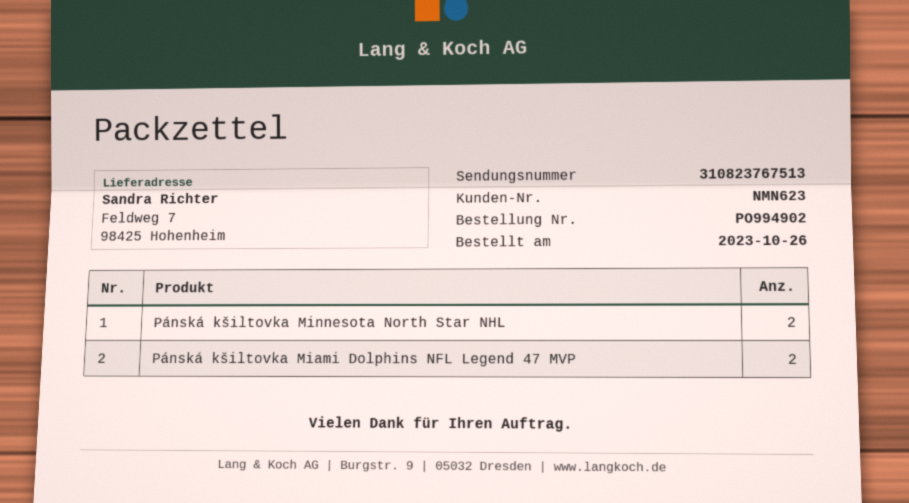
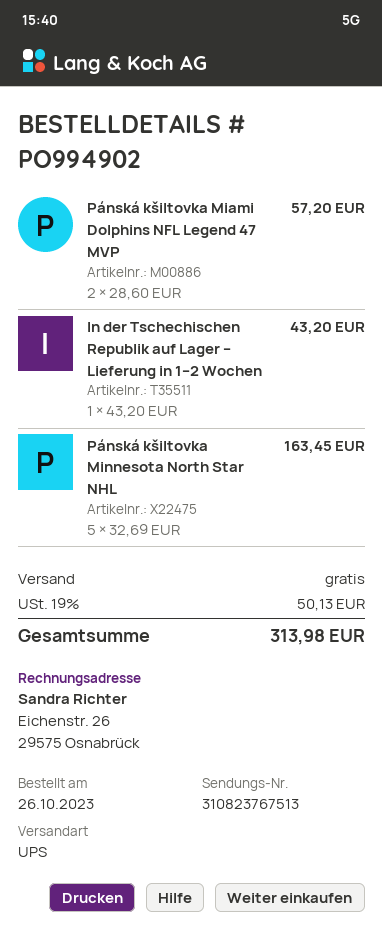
Pánská kšiltovka Minnesota North Star NHL: 2 -> 5
In der Tschechischen Republik auf Lager – Lieferung in 1–2 Wochen: none -> 1

